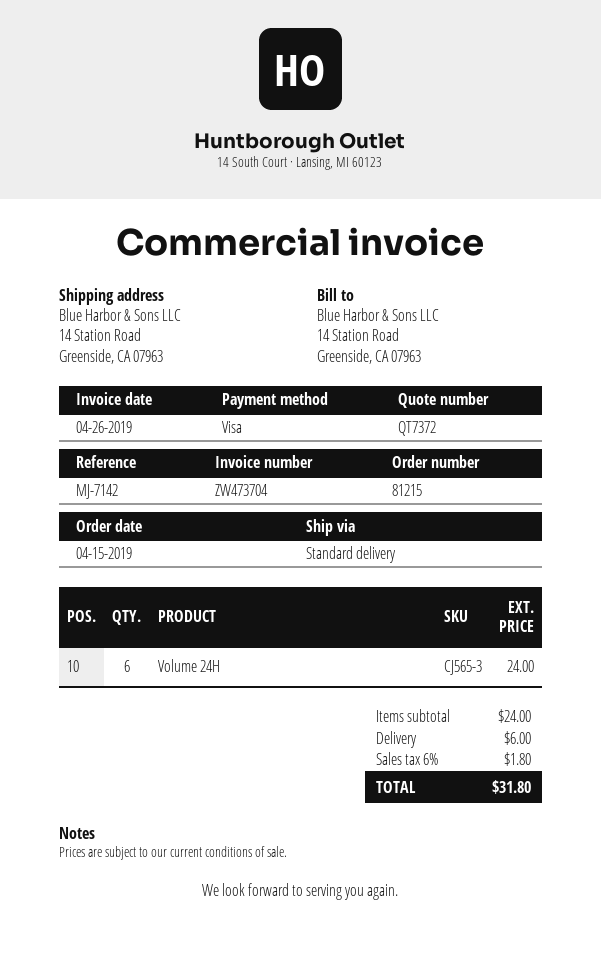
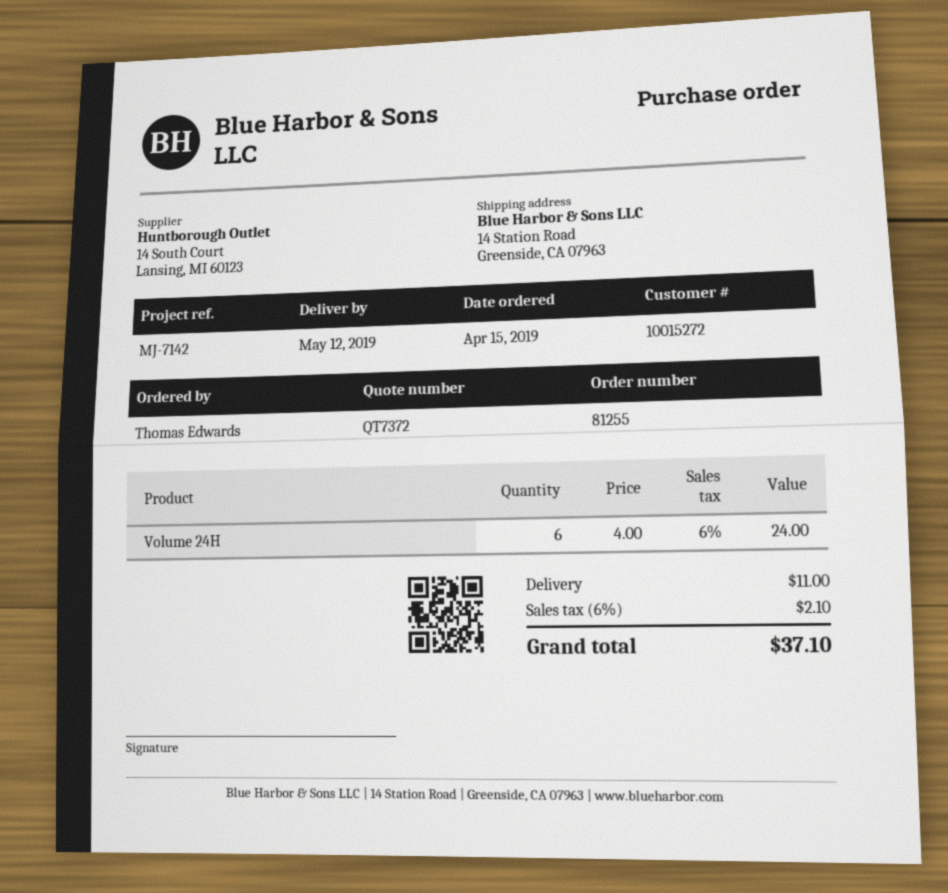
order number: 81215 -> 81255
shipping: 6.00 -> 11.00
tax: 6% = 1.80 -> 6% = 2.10
total: 31.80 -> 37.10

